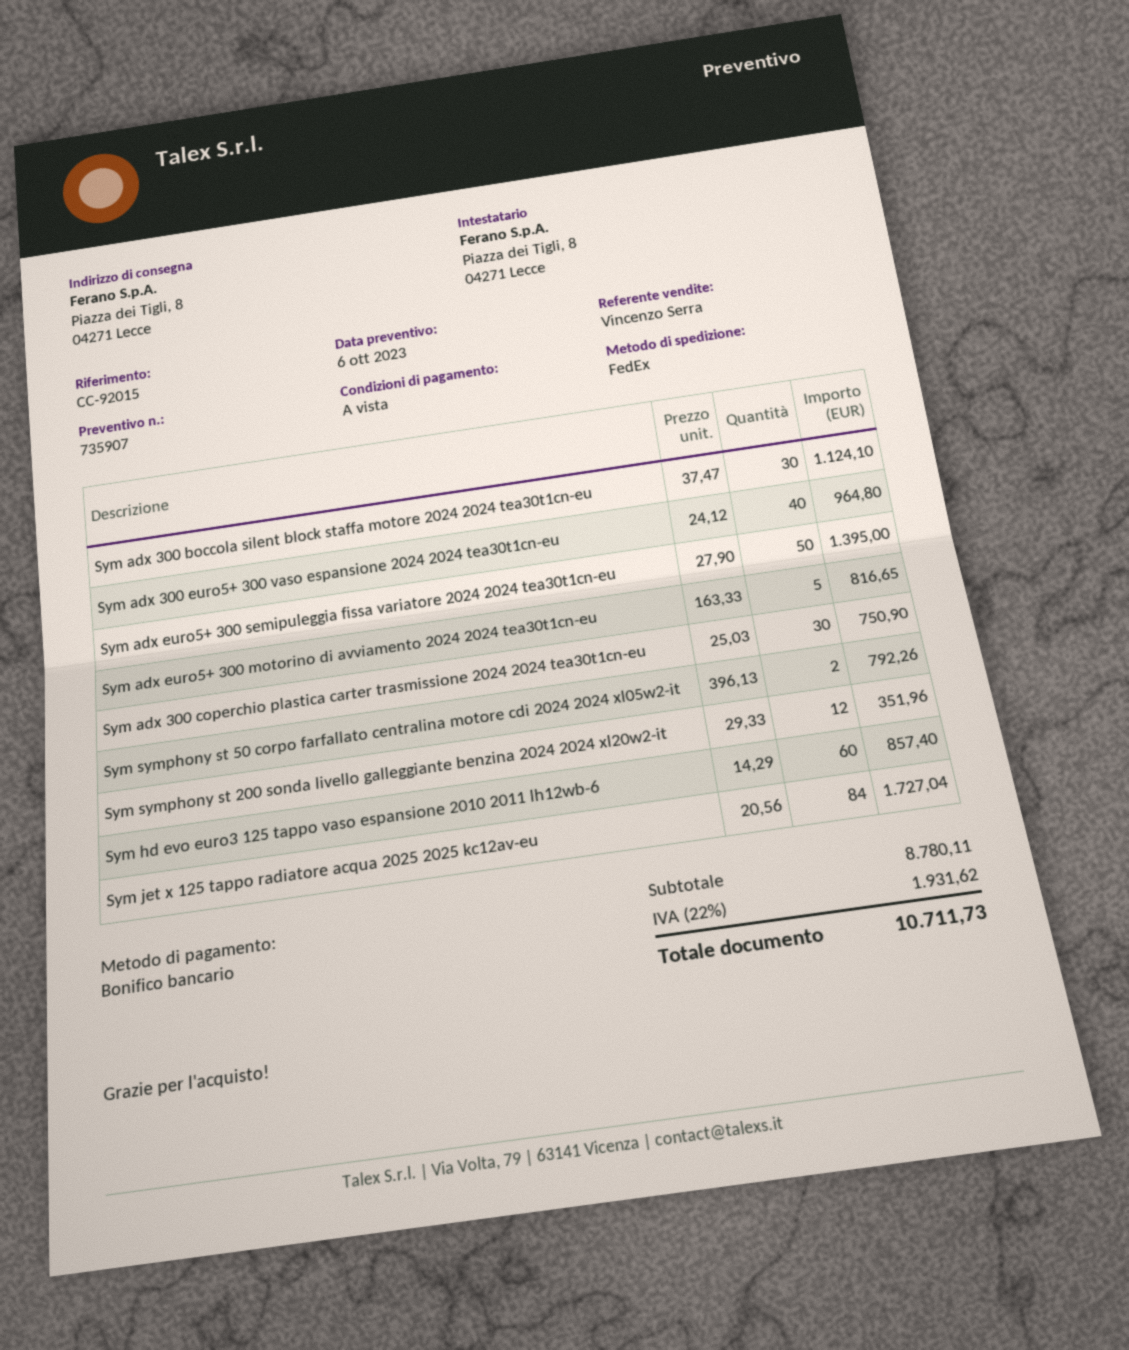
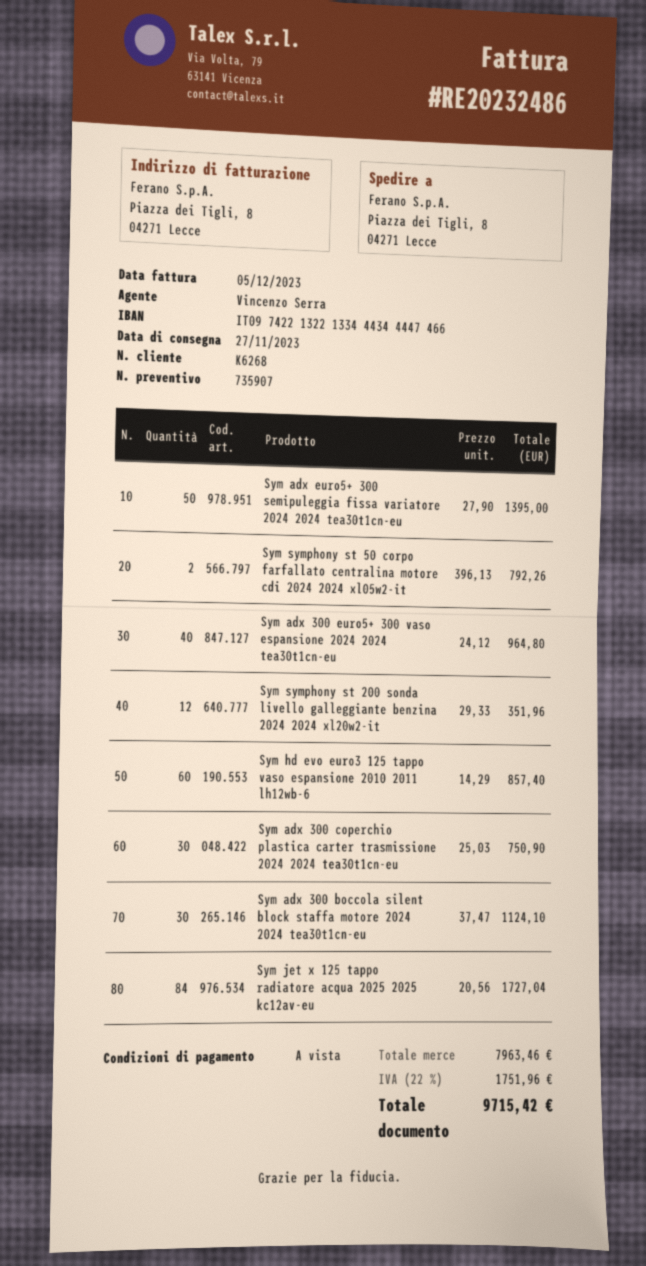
Sym adx euro5+ 300 motorino di avviamento 2024 2024 tea30t1cn-eu: 5 x 163.33 = 816.65 -> none
subtotal: 8780.11 -> 7963.46
tax: 22% = 1931.62 -> 22% = 1751.96
total: 10711.73 -> 9715.42

